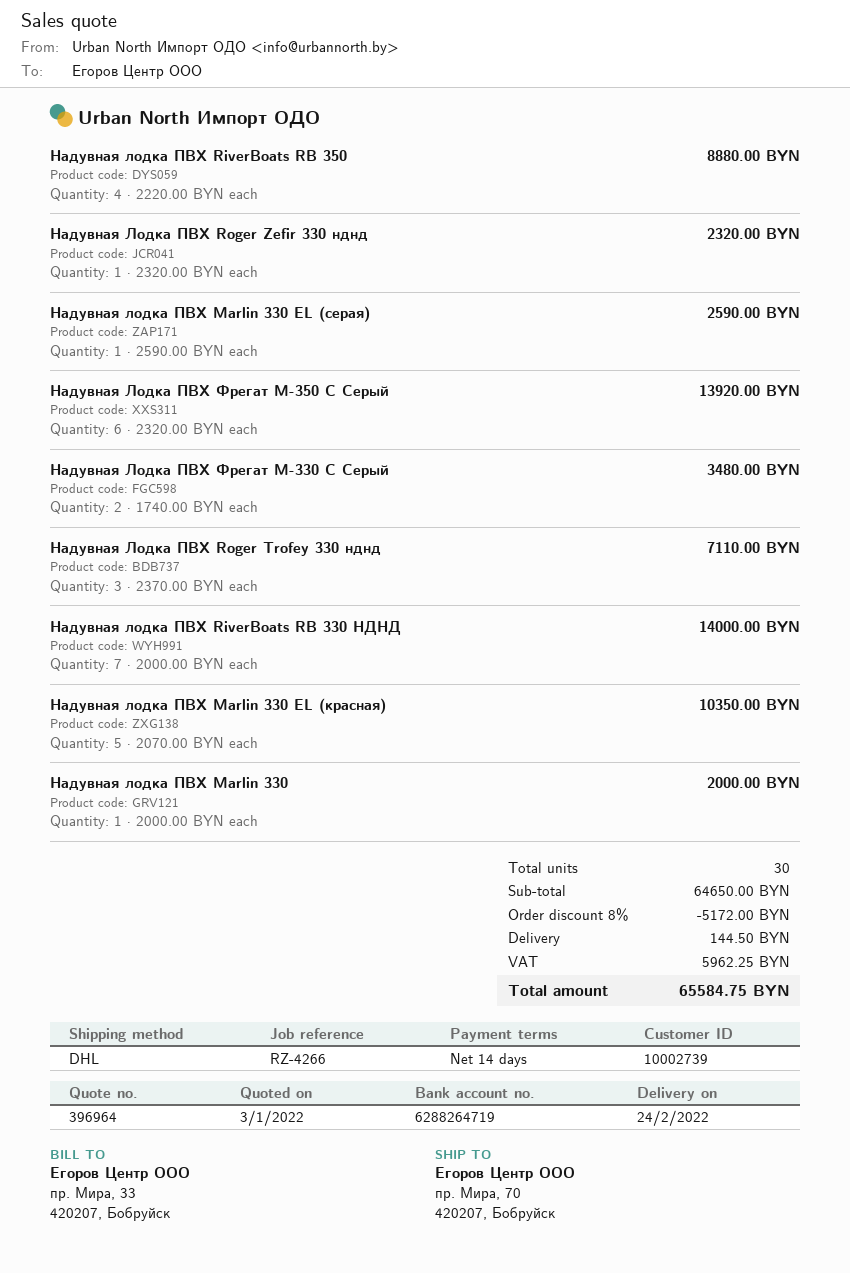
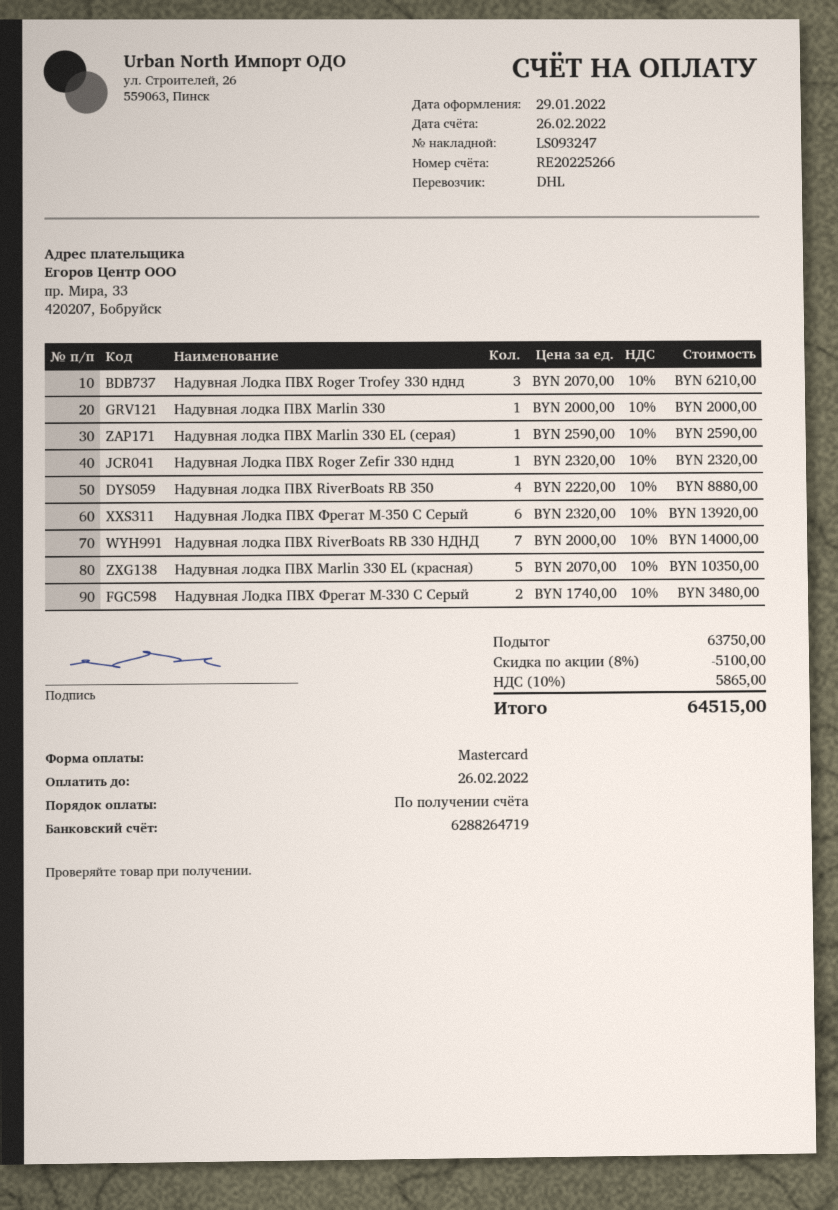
payment terms: 14 days -> on receipt
Надувная Лодка ПВХ Roger Trofey 330 нднд: 3 x 2370.00 = 7110.00 -> 3 x 2070.00 = 6210.00
subtotal: 64650.00 -> 63750.00
discount: 8% = 5172.00 -> 8% = 5100.00
shipping: 144.50 -> none
tax: 5962.25 -> 5865.00
total: 65584.75 -> 64515.00

